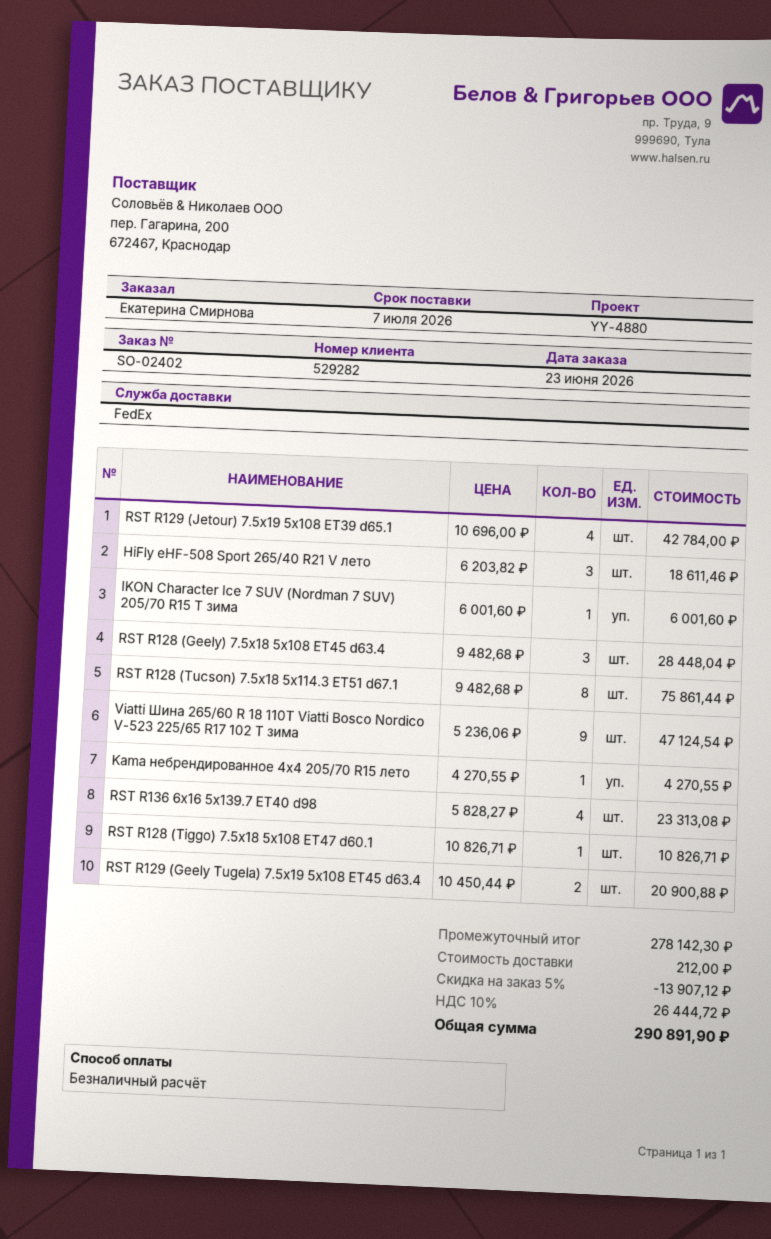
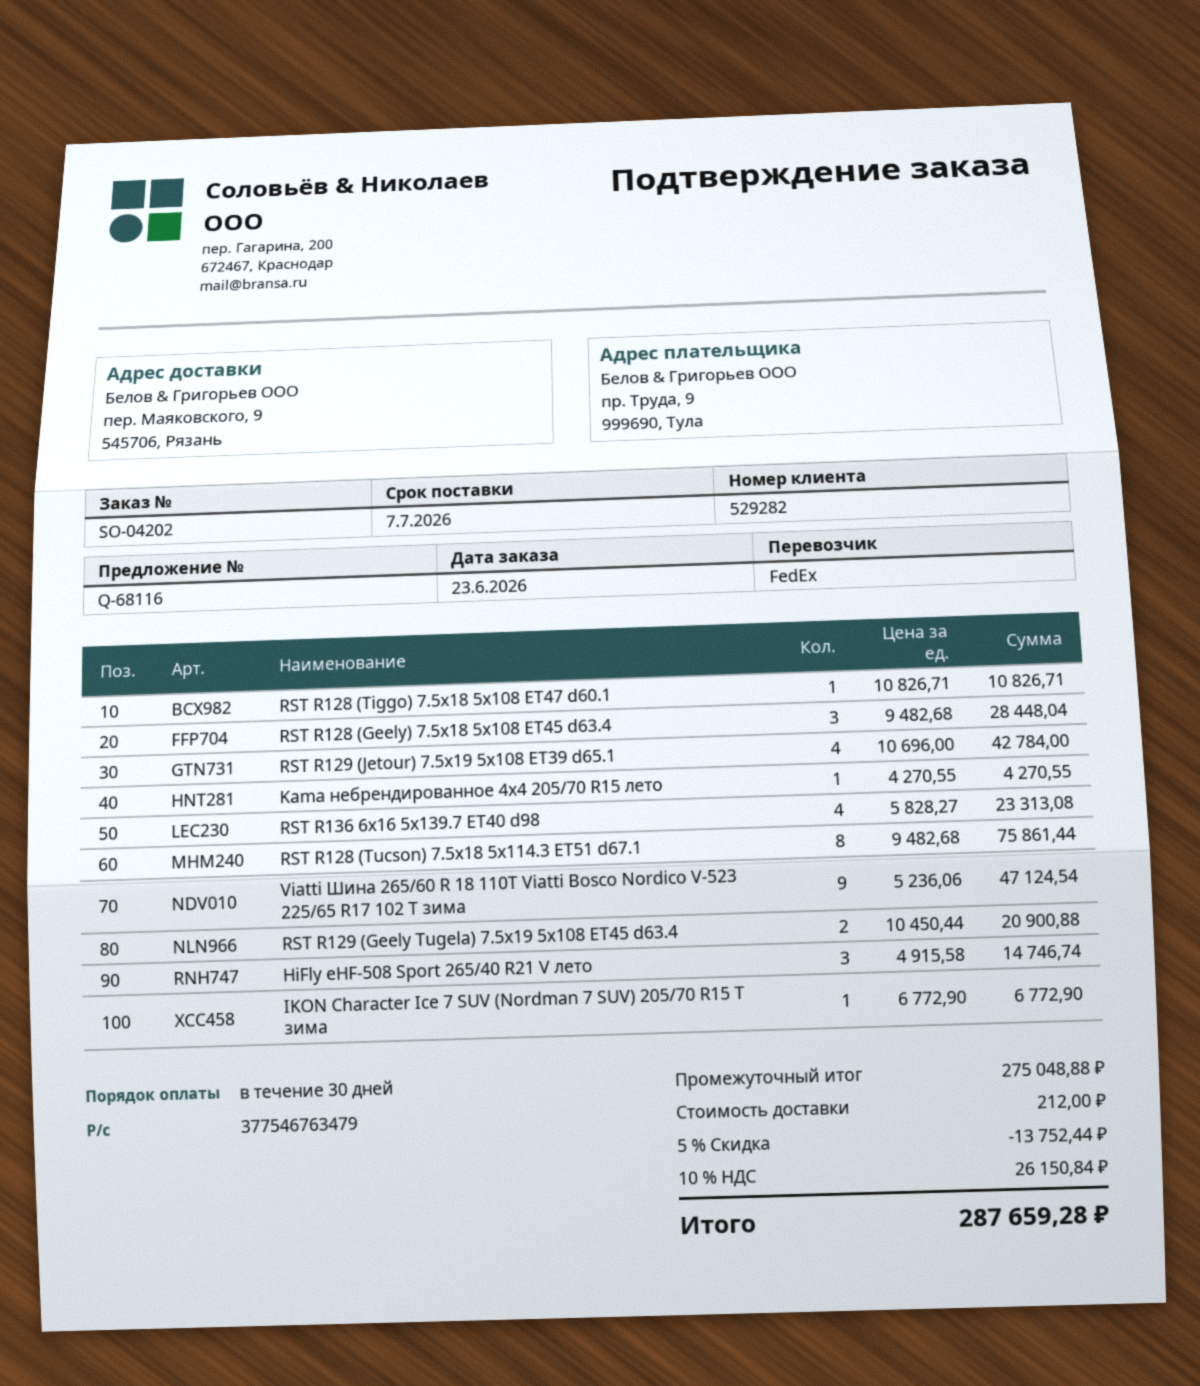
order number: SO-02402 -> SO-04202
HiFly eHF-508 Sport 265/40 R21 V лето: 3 x 6203.82 = 18611.46 -> 3 x 4915.58 = 14746.74
IKON Character Ice 7 SUV (Nordman 7 SUV) 205/70 R15 T зима: 1 x 6001.60 = 6001.60 -> 1 x 6772.90 = 6772.90
subtotal: 278142.30 -> 275048.88
discount: 5% = 13907.12 -> 5% = 13752.44
tax: 10% = 26444.72 -> 10% = 26150.84
total: 290891.90 -> 287659.28

